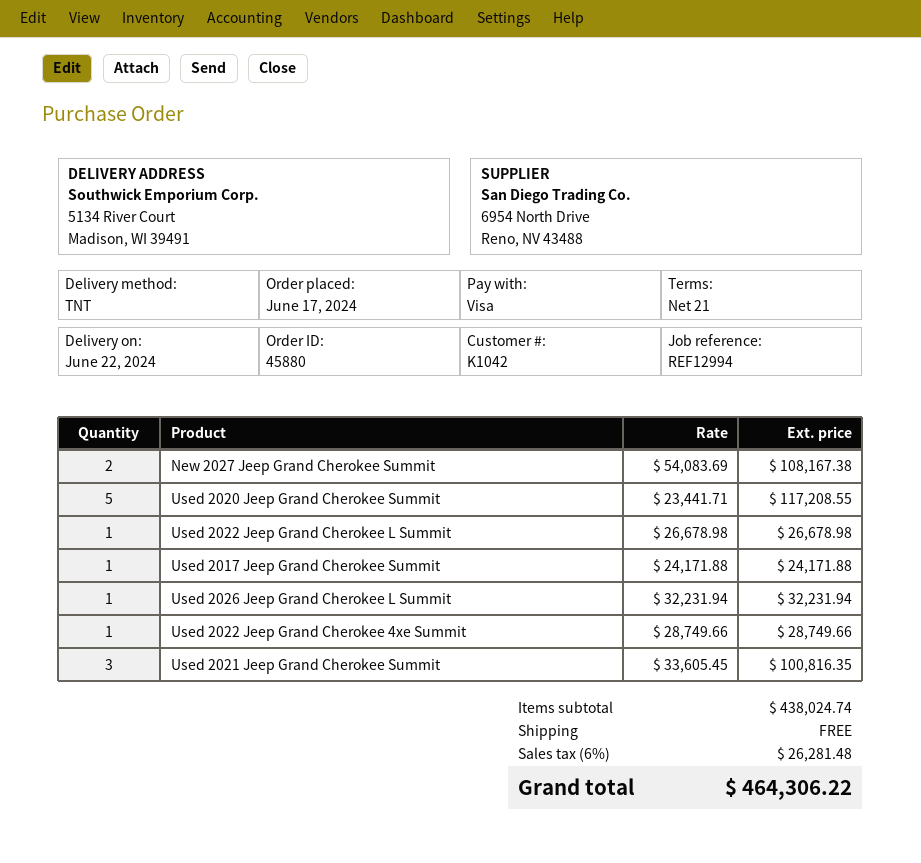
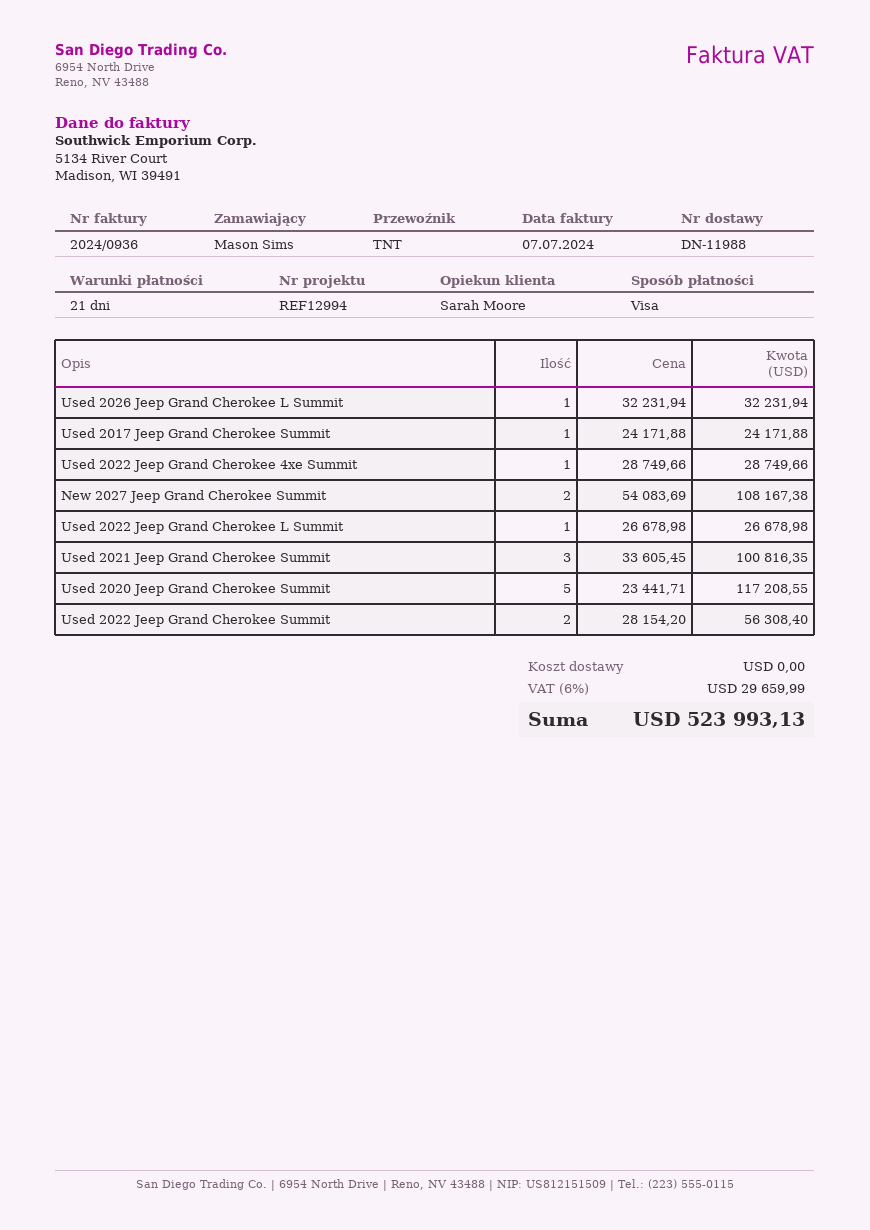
Used 2022 Jeep Grand Cherokee Summit: none -> 2 x 28154.20 = 56308.40
tax: 6% = 26281.48 -> 6% = 29659.99
total: 464306.22 -> 523993.13

